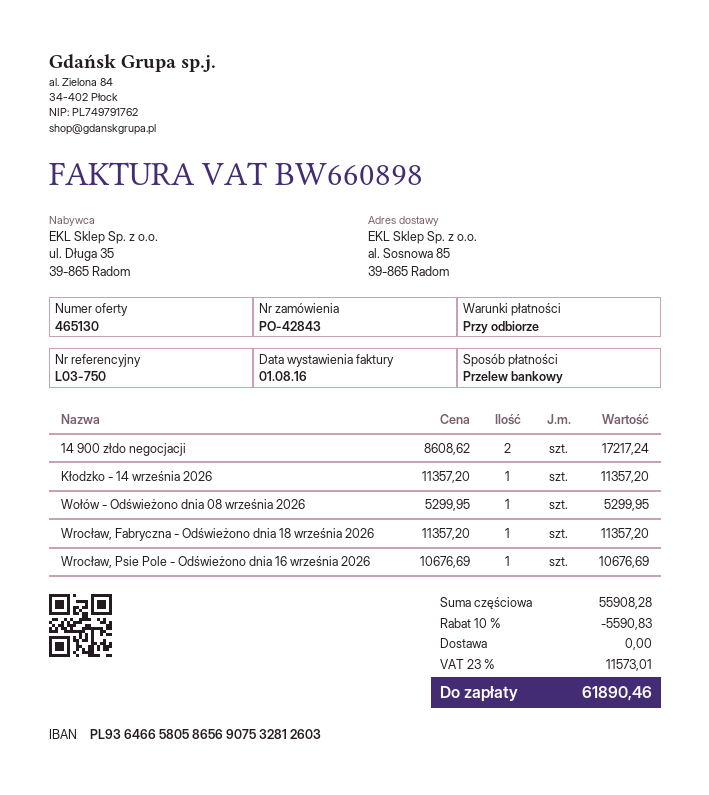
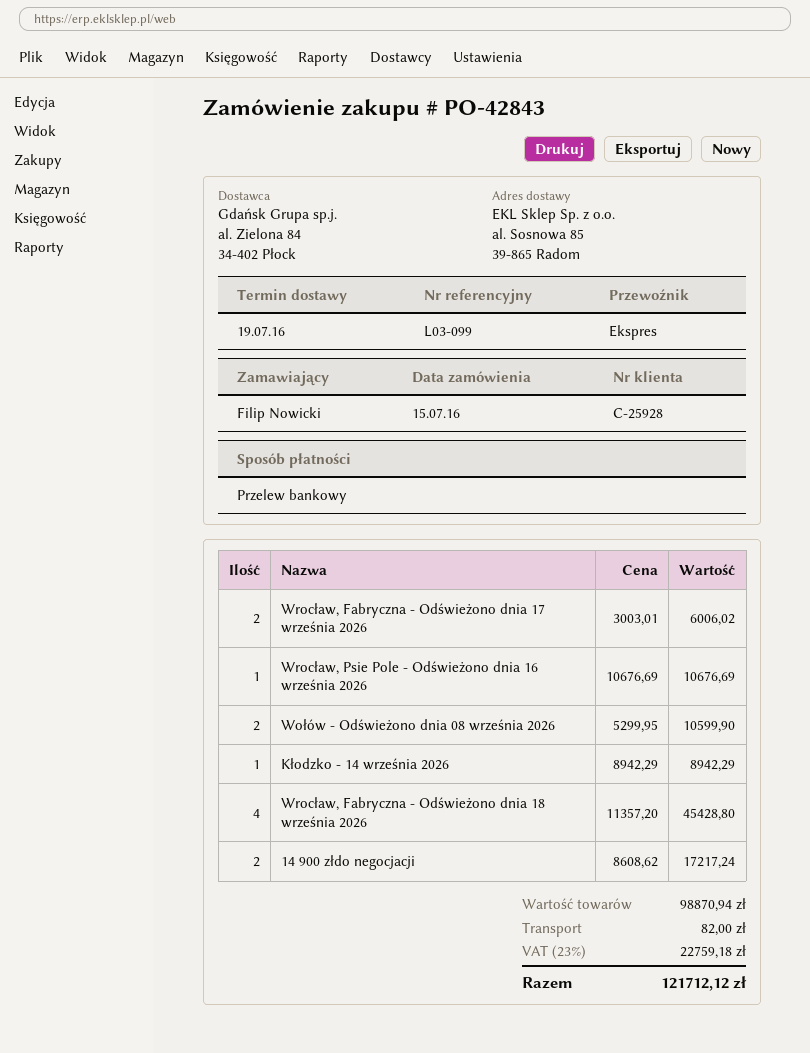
reference: L03-750 -> L03-099
Kłodzko - 14 września 2026: 1 x 11357.20 = 11357.20 -> 1 x 8942.29 = 8942.29
Wołów - Odświeżono dnia 08 września 2026: 1 x 5299.95 = 5299.95 -> 2 x 5299.95 = 10599.90
Wrocław, Fabryczna - Odświeżono dnia 18 września 2026: 1 x 11357.20 = 11357.20 -> 4 x 11357.20 = 45428.80
Wrocław, Fabryczna - Odświeżono dnia 17 września 2026: none -> 2 x 3003.01 = 6006.02
subtotal: 55908.28 -> 98870.94
discount: 10% = 5590.83 -> none
shipping: 0.00 -> 82.00
tax: 23% = 11573.01 -> 23% = 22759.18
total: 61890.46 -> 121712.12

